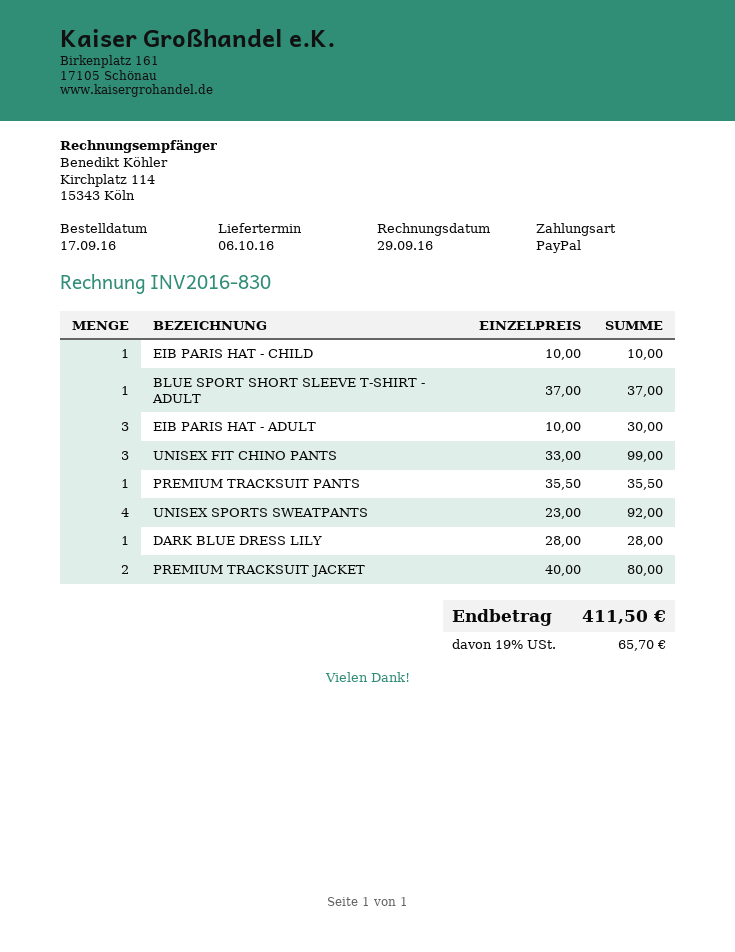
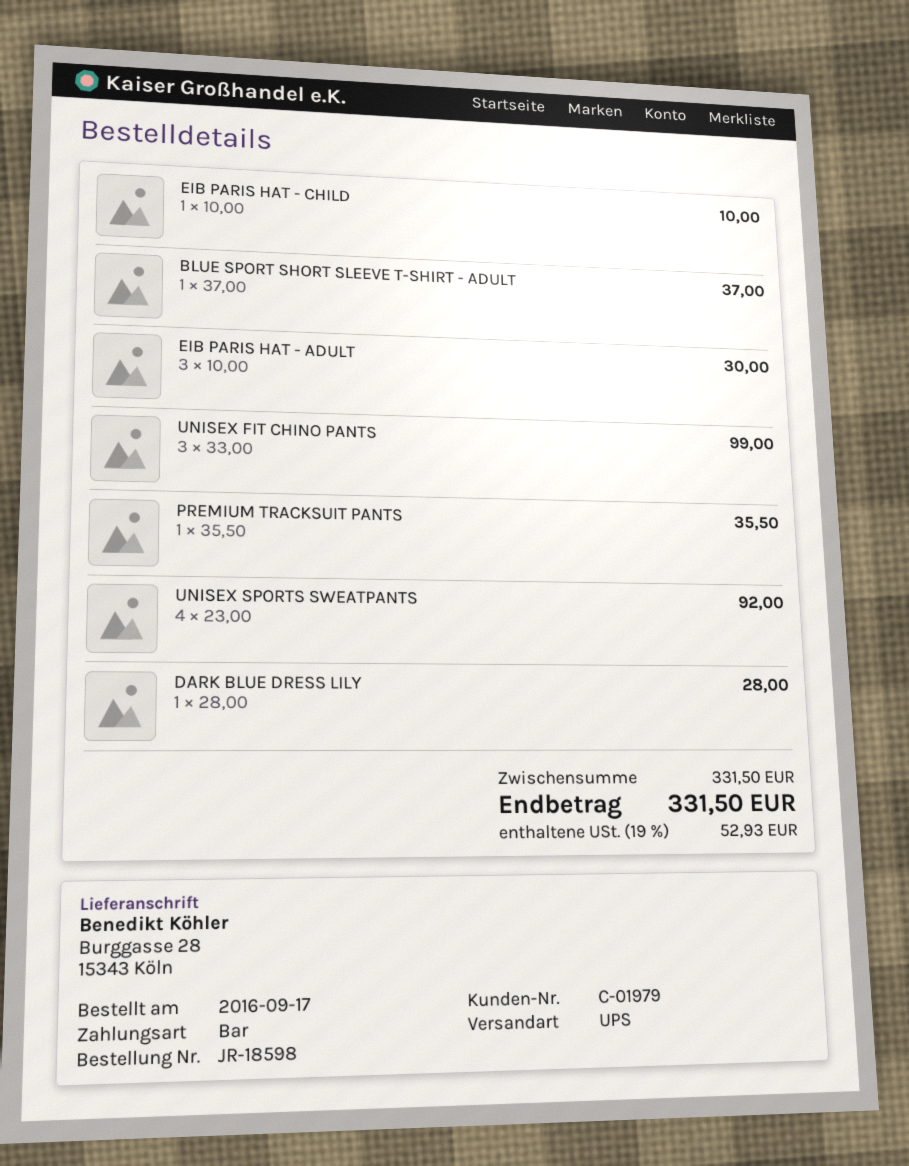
payment method: PayPal -> cash
PREMIUM TRACKSUIT JACKET: 2 x 40.00 = 80.00 -> none
tax: 19% = 65.70 -> 19% = 52.93
total: 411.50 -> 331.50

